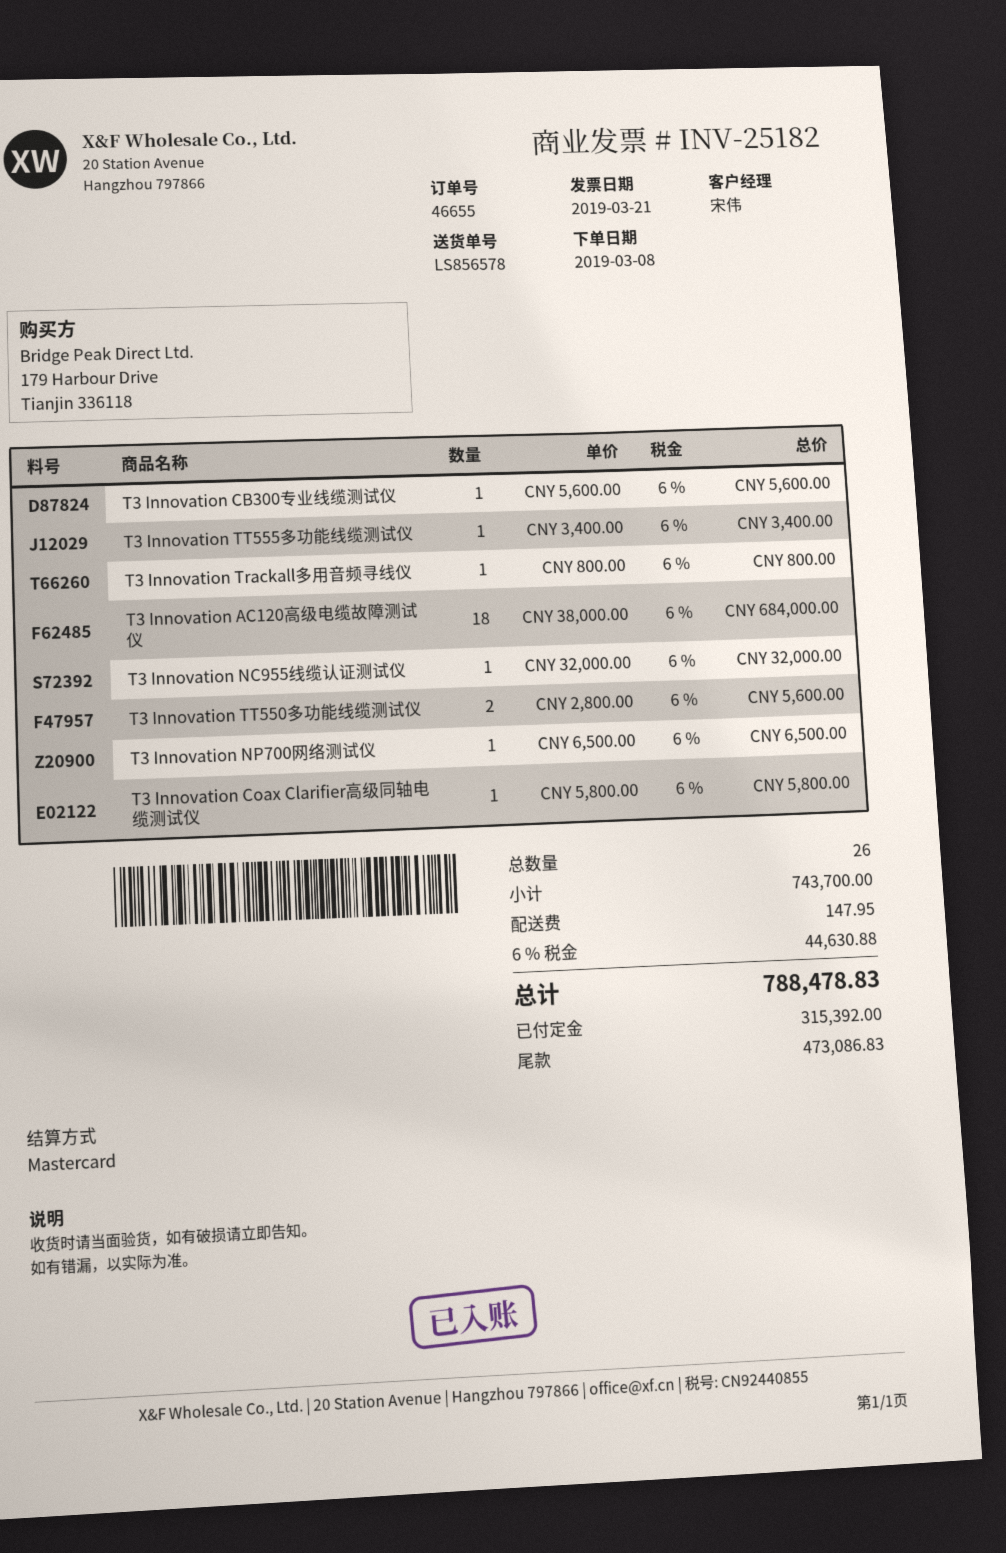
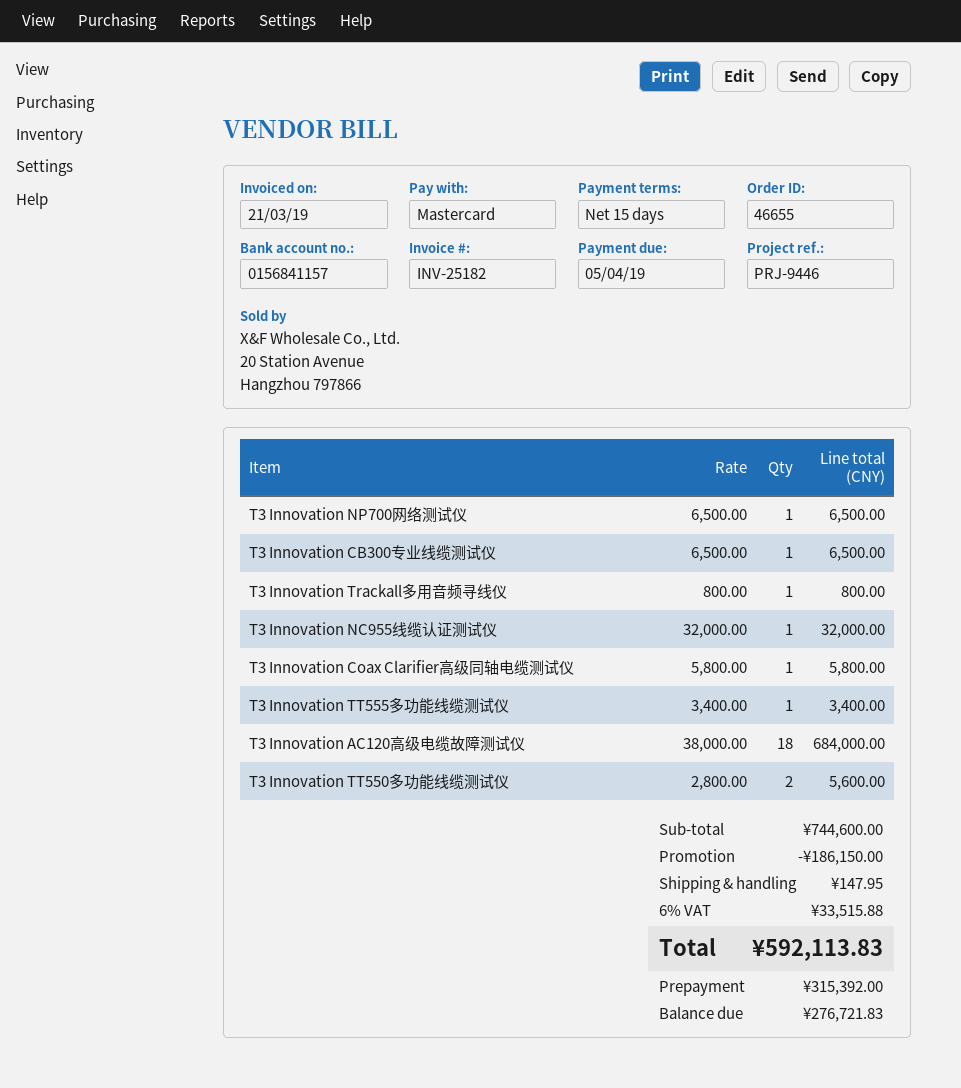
T3 Innovation CB300专业线缆测试仪: 1 x 5600.00 = 5600.00 -> 1 x 6500.00 = 6500.00
subtotal: 743700.00 -> 744600.00
discount: none -> 186150.00
tax: 6% = 44630.88 -> 6% = 33515.88
total: 788478.83 -> 592113.83
balance: 473086.83 -> 276721.83

